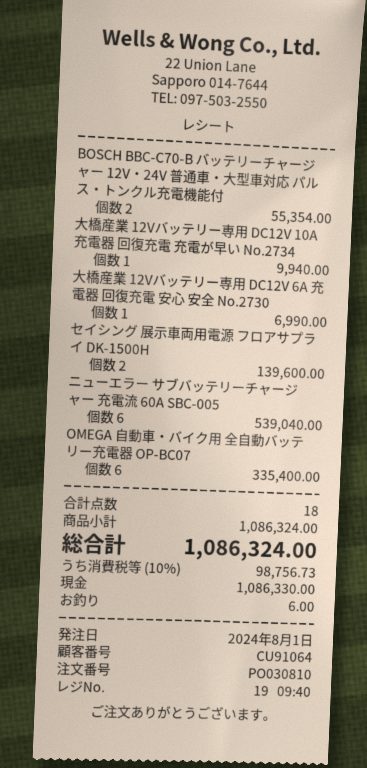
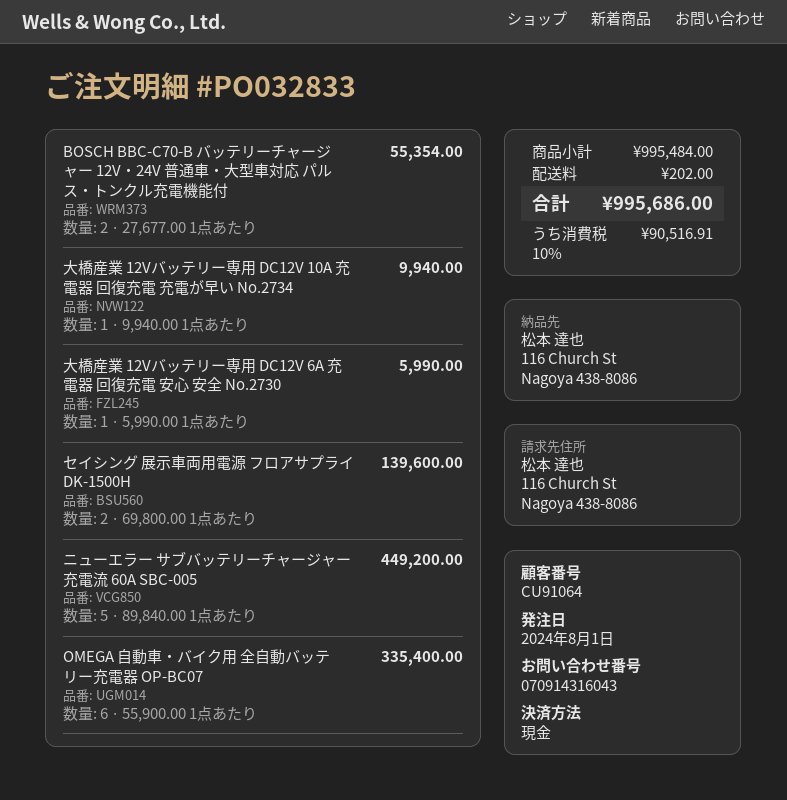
order number: PO030810 -> PO032833
大橋産業 12Vバッテリー専用 DC12V 6A 充電器 回復充電 安心 安全 No.2730: 1 for 6990.00 -> 1 for 5990.00
ニューエラー サブバッテリーチャージャー 充電流 60A SBC-005: 6 for 539040.00 -> 5 for 449200.00
subtotal: 1086324.00 -> 995484.00
shipping: none -> 202.00
tax: 10% = 98756.73 -> 10% = 90516.91
total: 1086324.00 -> 995686.00

